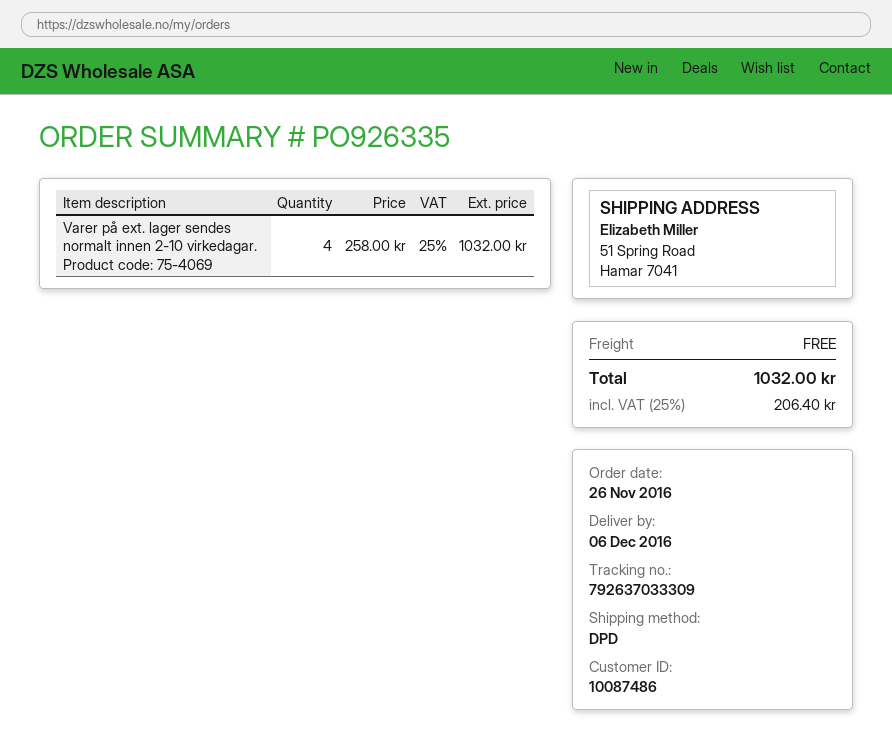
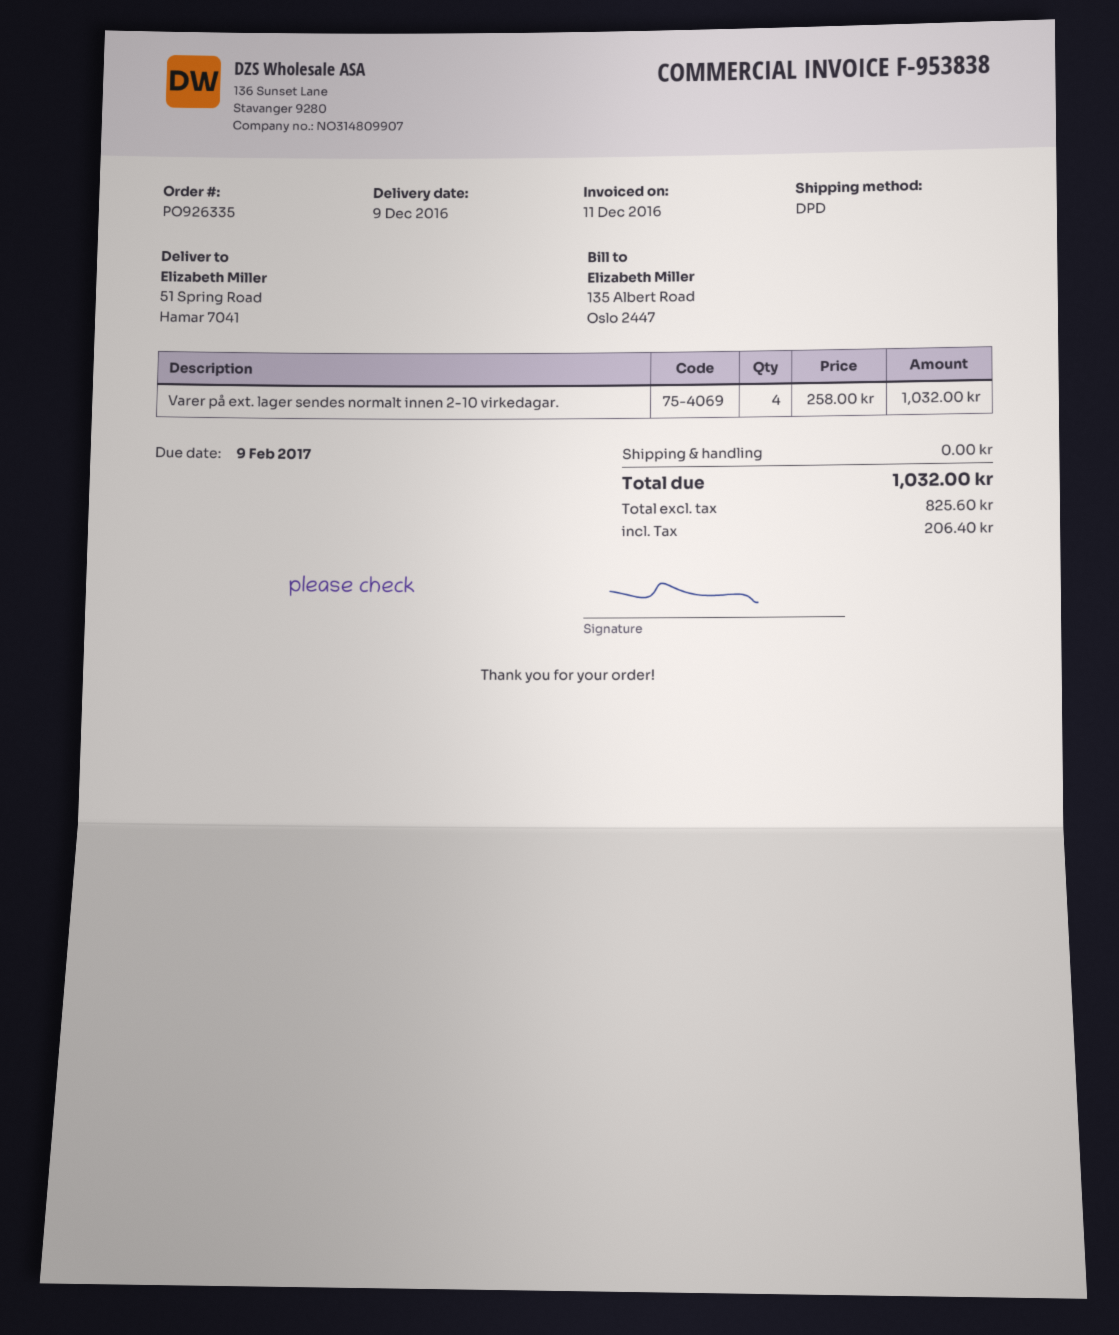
delivery date: 2016-12-06 -> 2016-12-09

